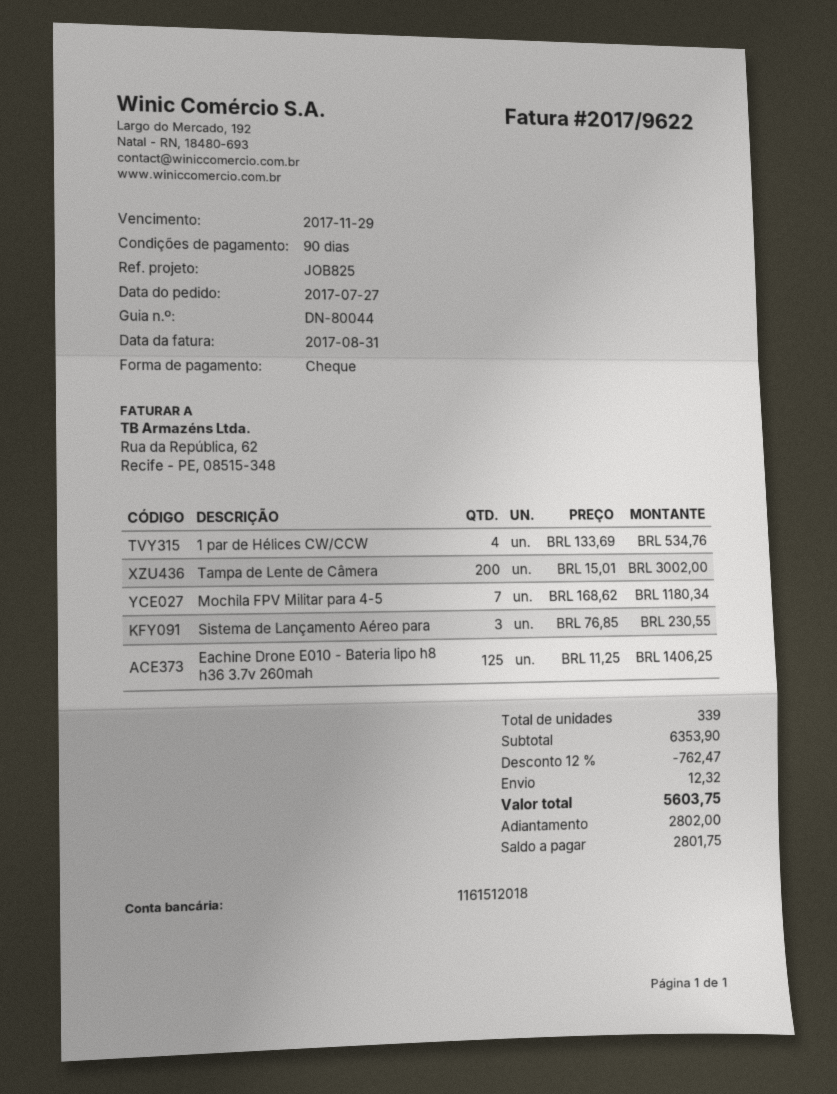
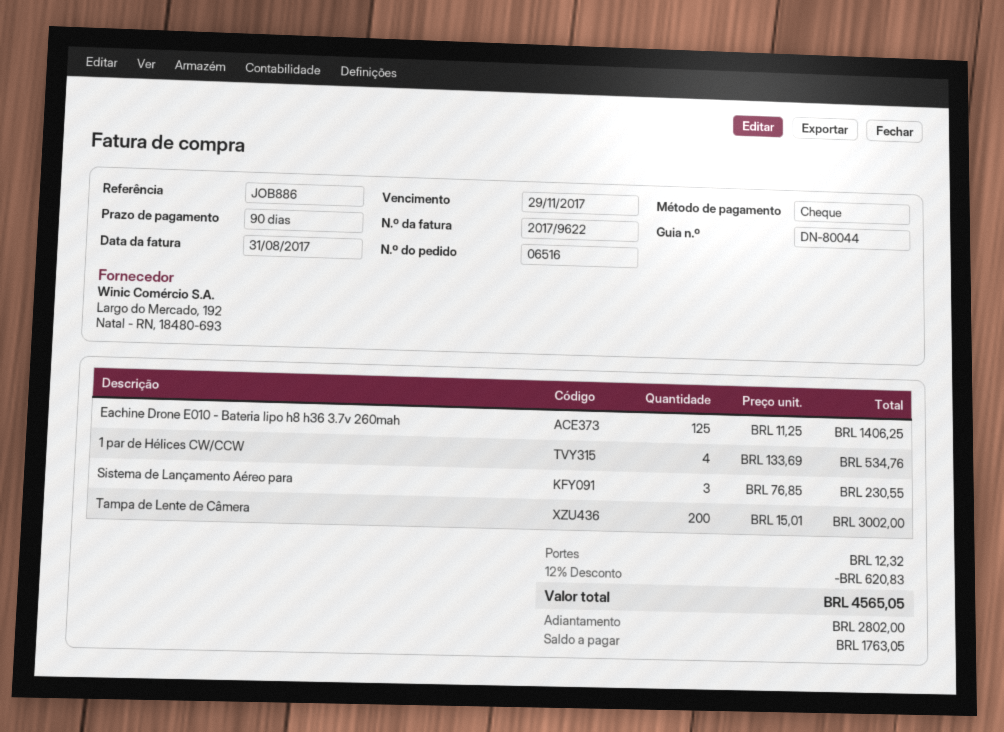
reference: JOB825 -> JOB886
Mochila FPV Militar para 4-5: 7 x 168.62 = 1180.34 -> none
discount: 12% = 762.47 -> 12% = 620.83
total: 5603.75 -> 4565.05
balance: 2801.75 -> 1763.05

